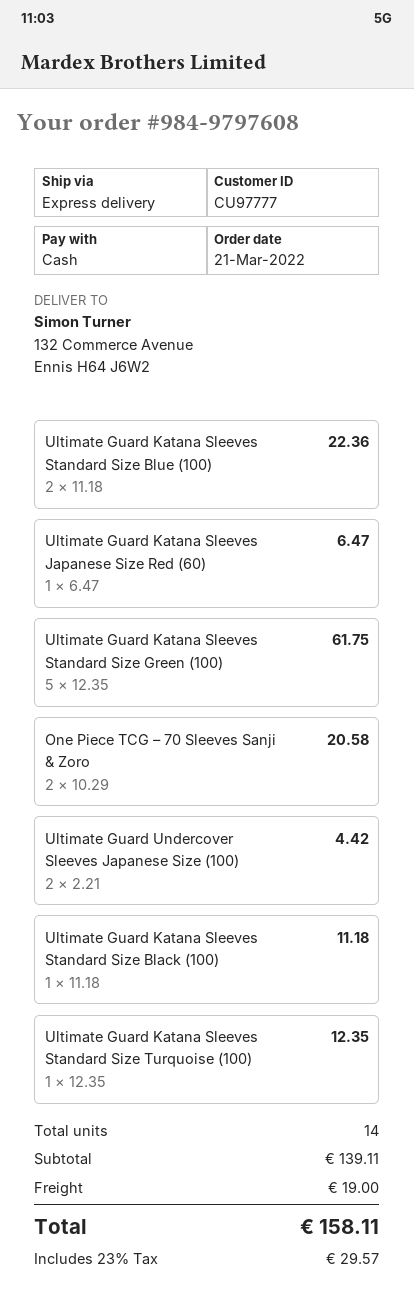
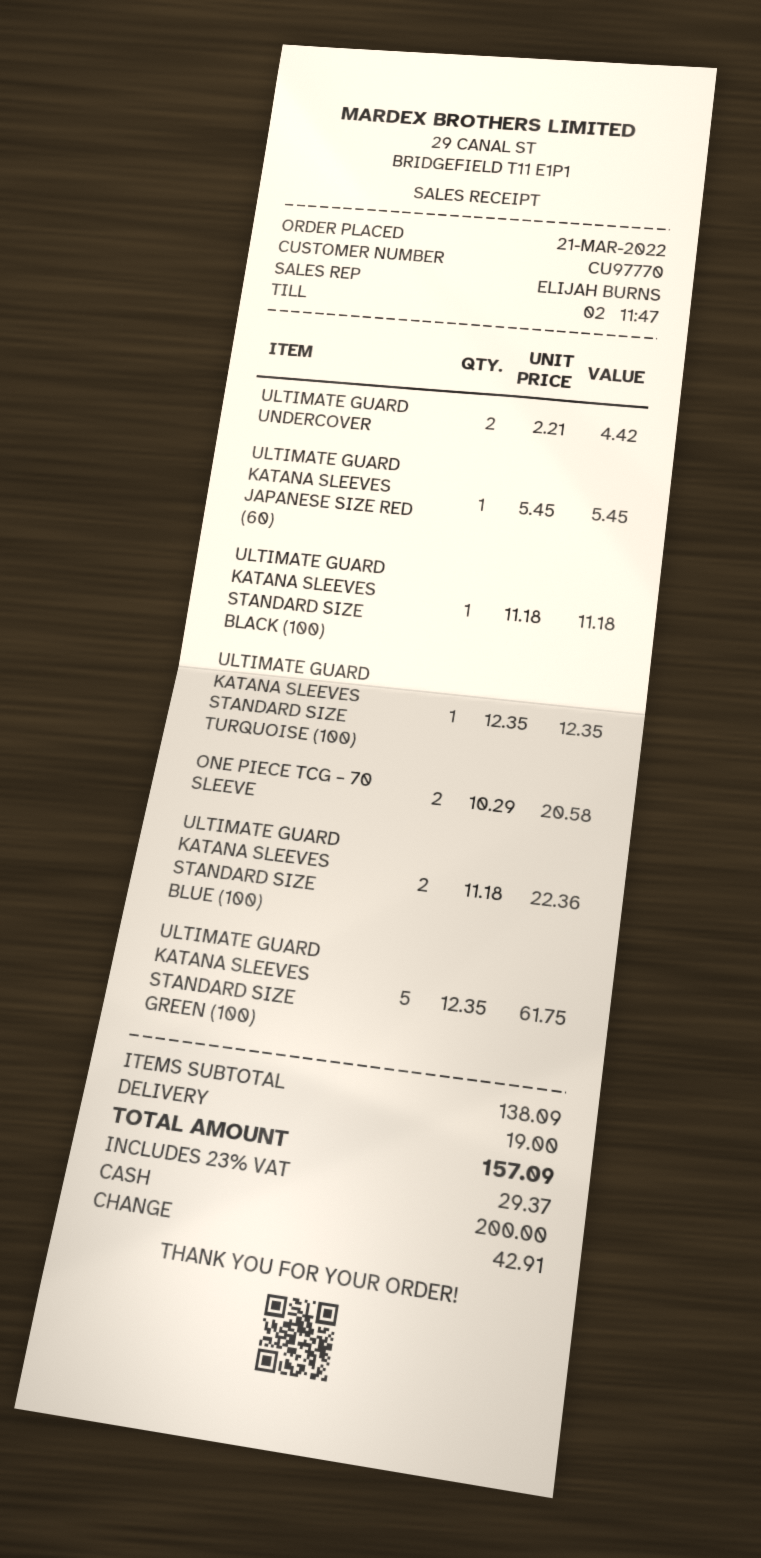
customer number: CU97777 -> CU97770
Ultimate Guard Katana Sleeves Japanese Size Red (60): 1 x 6.47 = 6.47 -> 1 x 5.45 = 5.45
subtotal: 139.11 -> 138.09
tax: 23% = 29.57 -> 23% = 29.37
total: 158.11 -> 157.09

